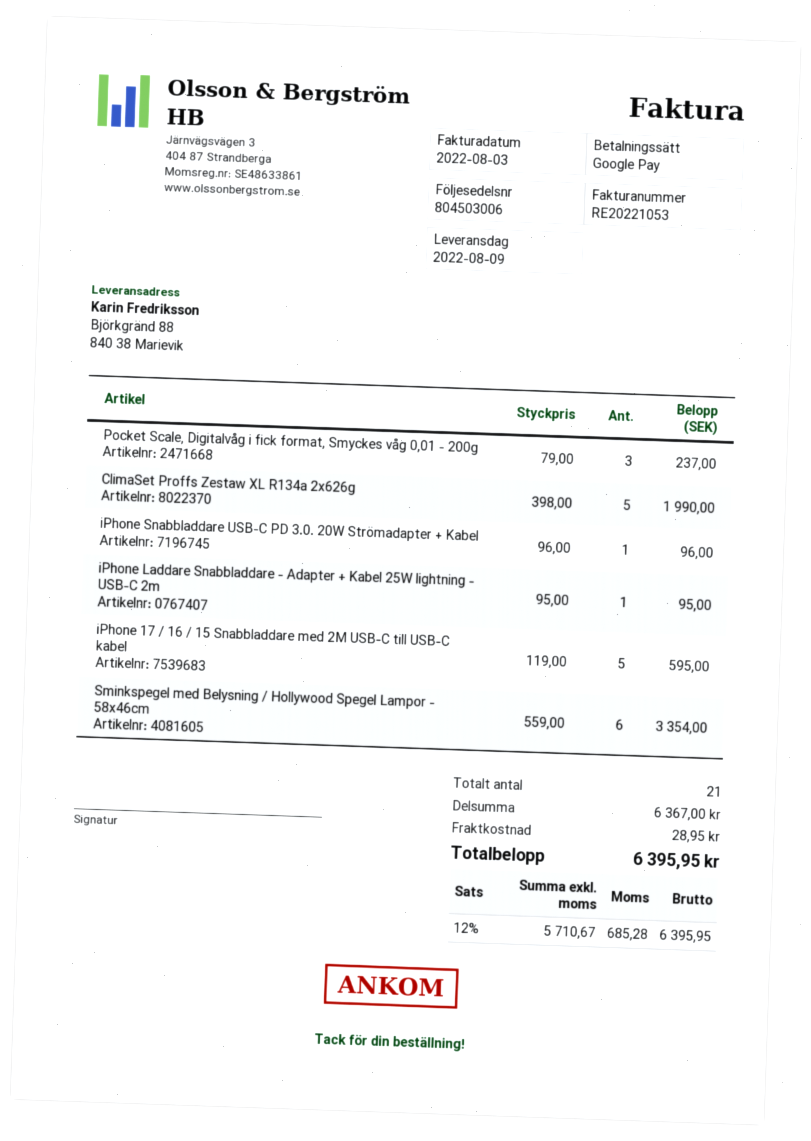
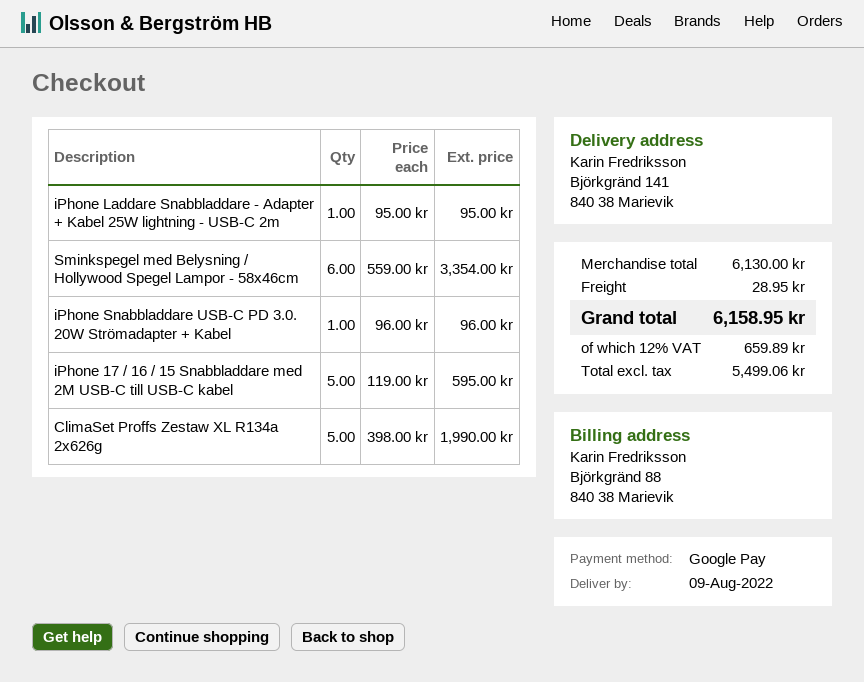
ship to: Björkgränd 88, 840 38 Marievik -> Björkgränd 141, 840 38 Marievik
Pocket Scale, Digitalvåg i fick format, Smyckes våg 0,01 - 200g: 3 x 79.00 = 237.00 -> none
subtotal: 6367.00 -> 6130.00
net: 5710.67 -> 5499.06
tax: 12% = 685.28 -> 12% = 659.89
total: 6395.95 -> 6158.95

